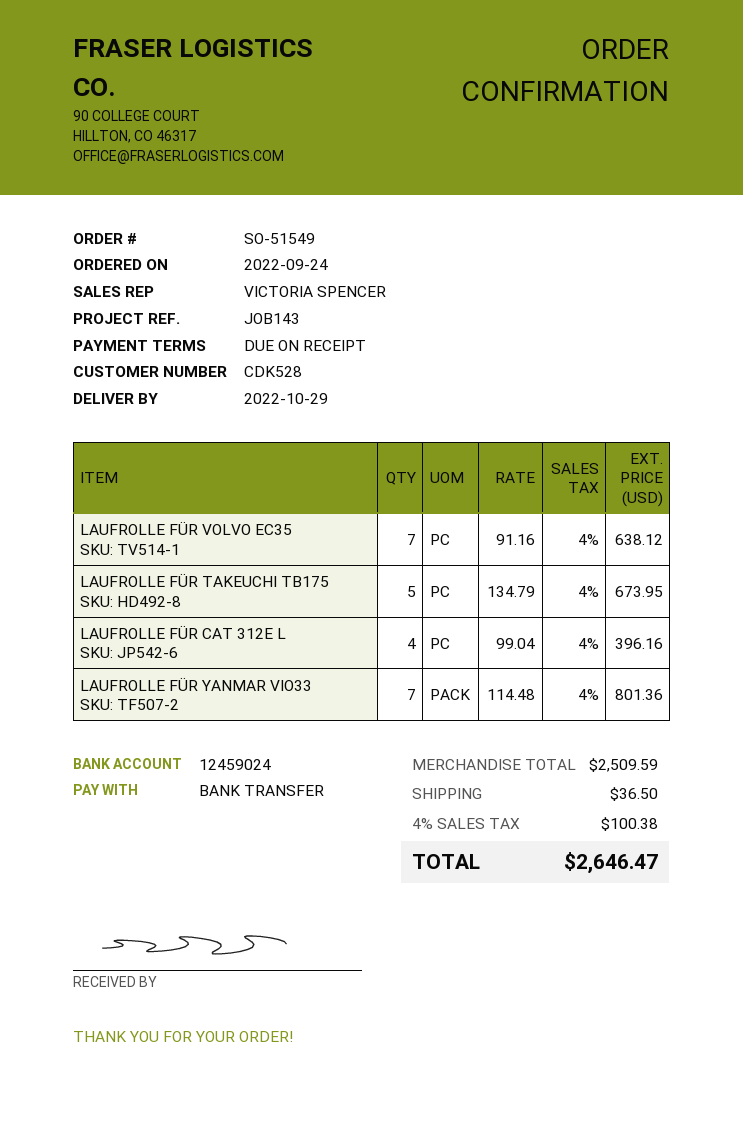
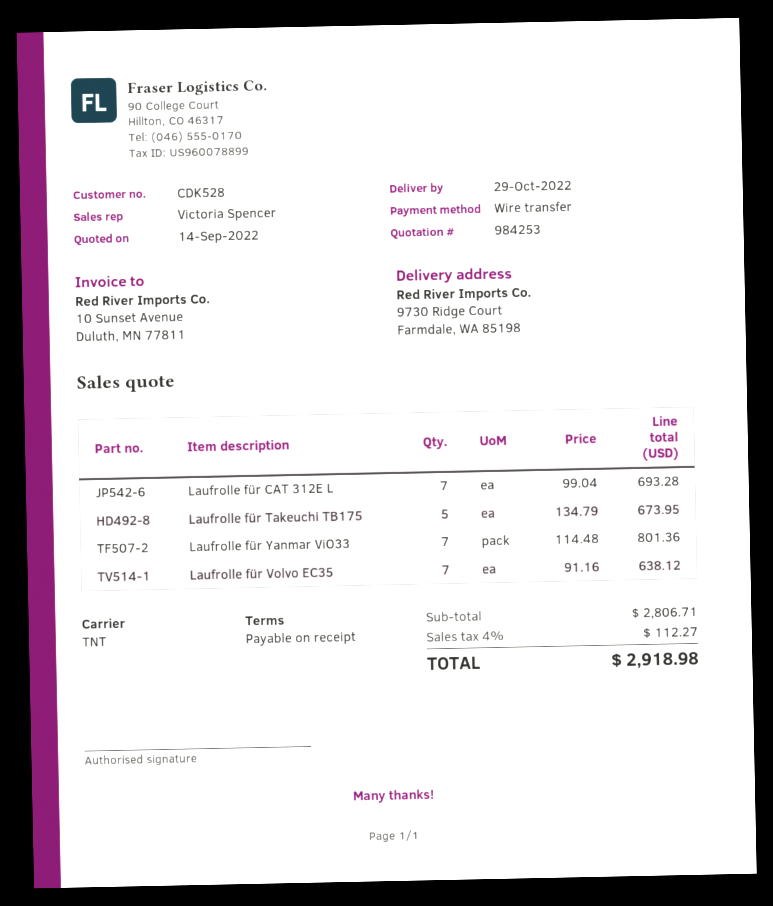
LAUFROLLE FÜR CAT 312E L: 4 x 99.04 = 396.16 -> 7 x 99.04 = 693.28
subtotal: 2509.59 -> 2806.71
shipping: 36.50 -> none
tax: 4% = 100.38 -> 4% = 112.27
total: 2646.47 -> 2918.98

